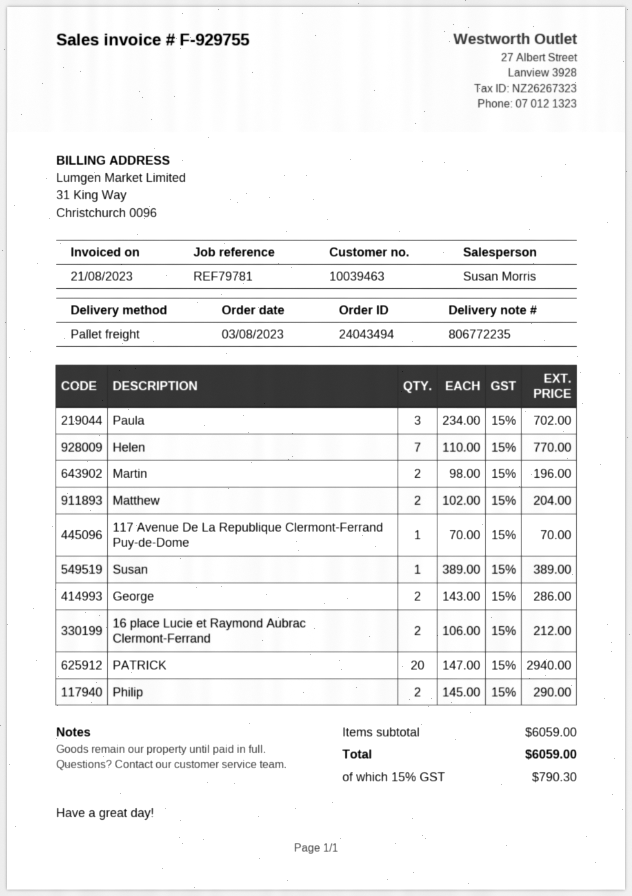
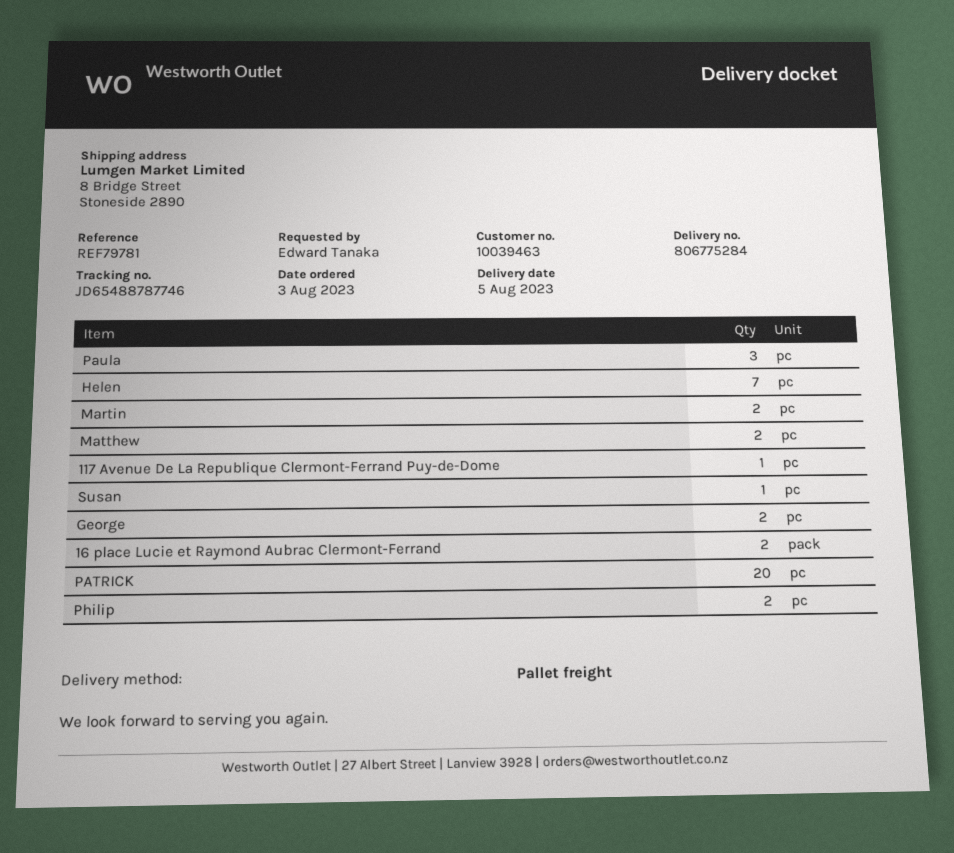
delivery note number: 806772235 -> 806775284

